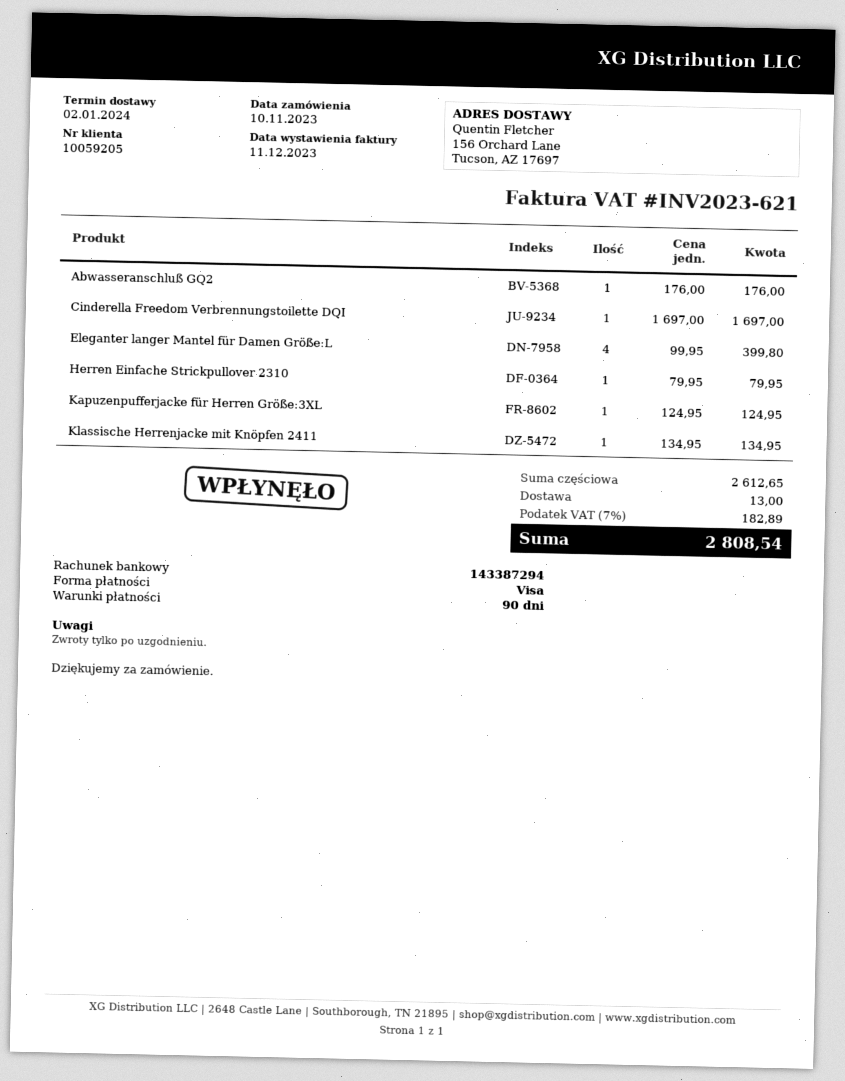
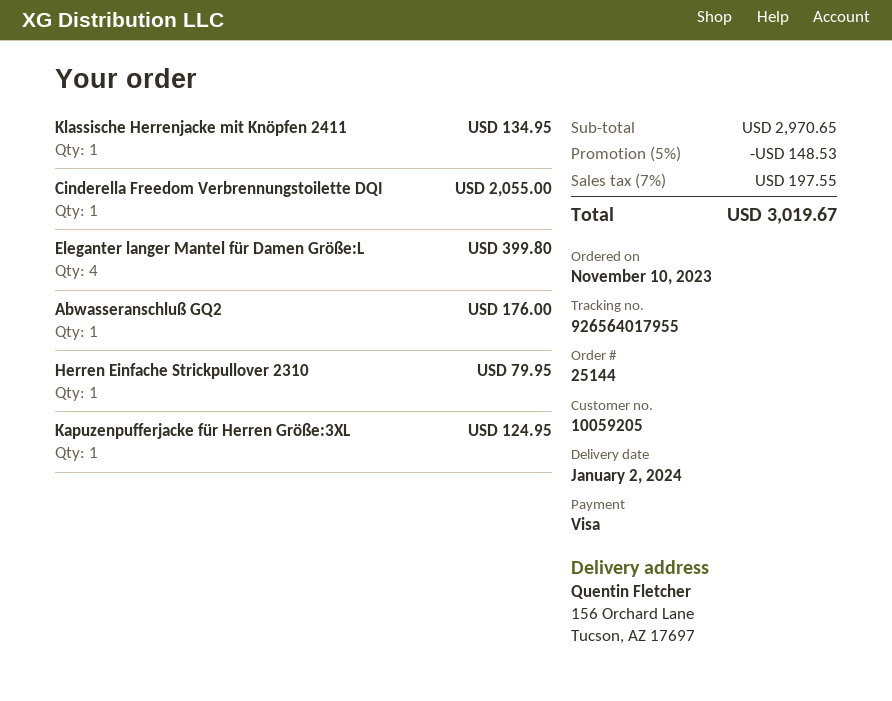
Cinderella Freedom Verbrennungstoilette DQI: 1 for 1697.00 -> 1 for 2055.00
subtotal: 2612.65 -> 2970.65
discount: none -> 5% = 148.53
shipping: 13.00 -> none
tax: 7% = 182.89 -> 7% = 197.55
total: 2808.54 -> 3019.67

